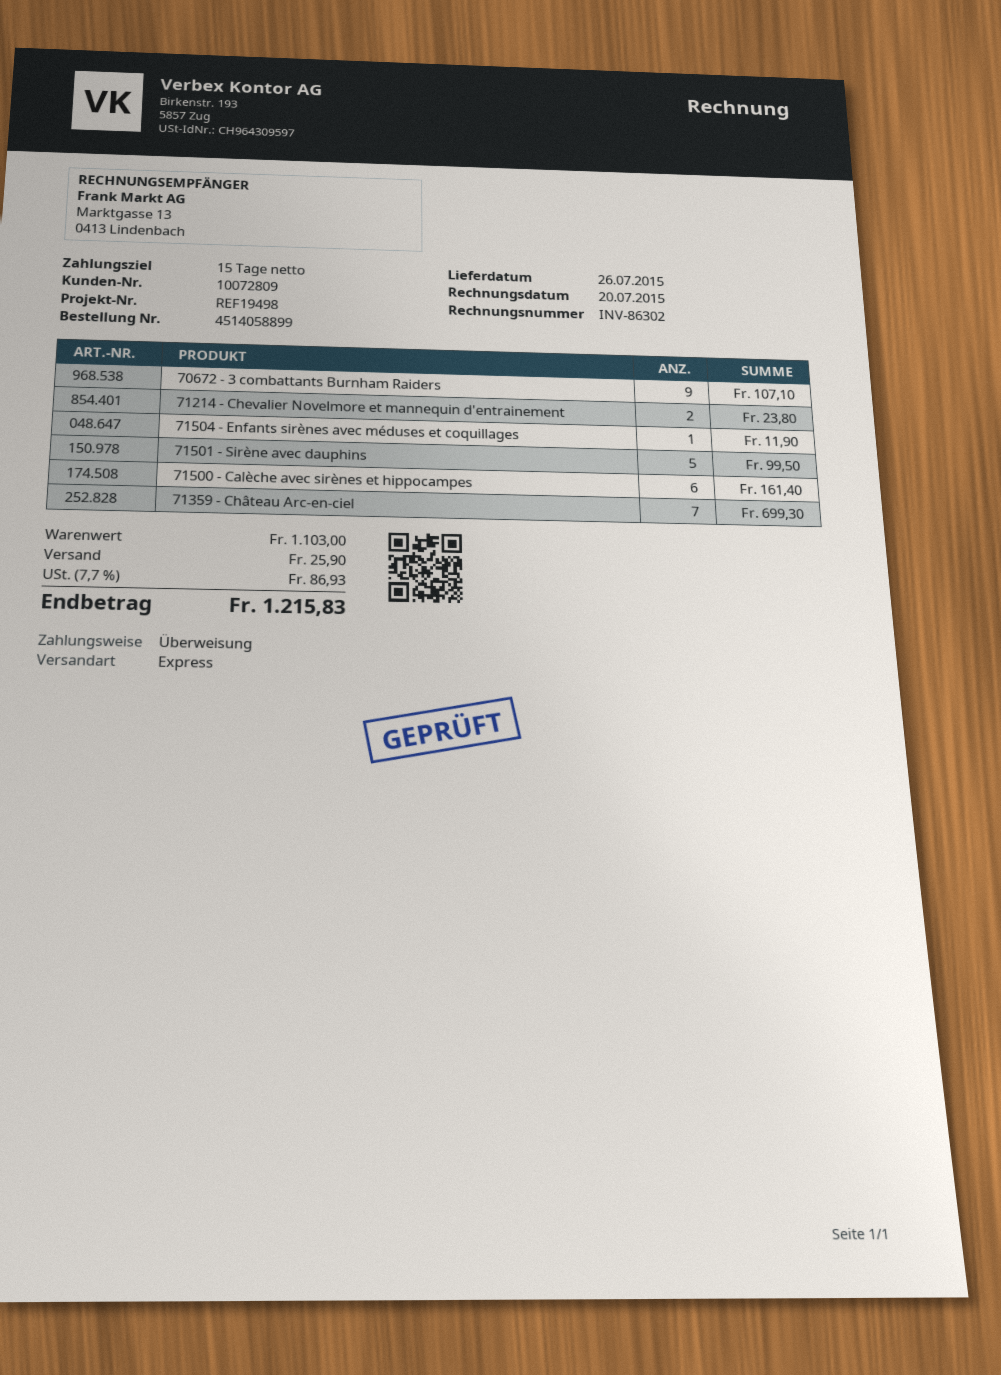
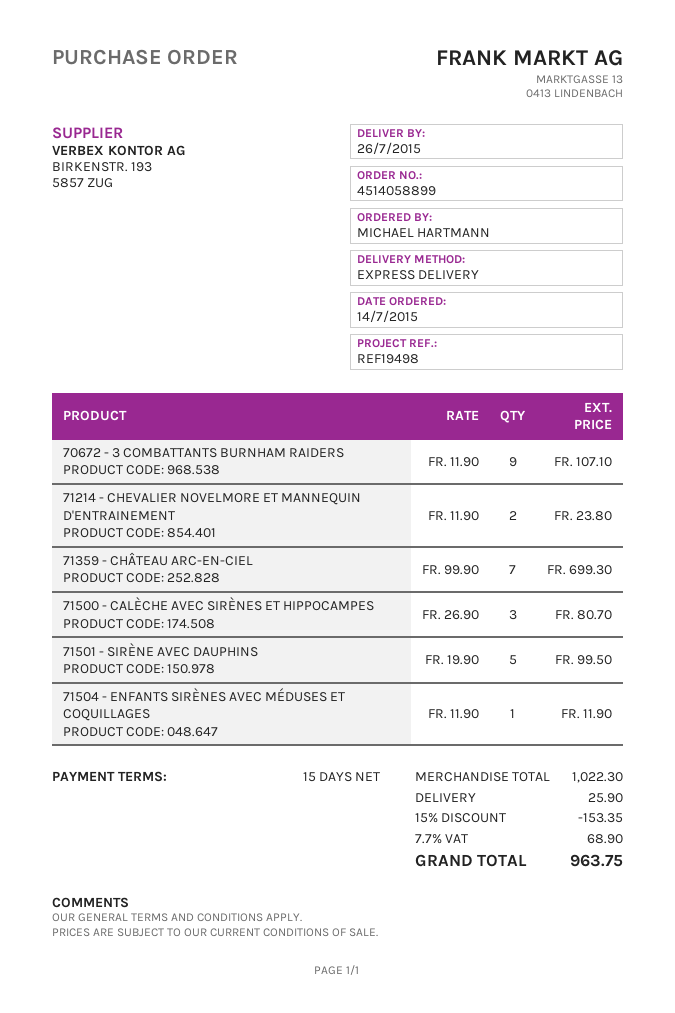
71500 - Calèche avec sirènes et hippocampes: 6 for 161.40 -> 3 for 80.70
subtotal: 1103.00 -> 1022.30
discount: none -> 15% = 153.35
tax: 7.7% = 86.93 -> 7.7% = 68.90
total: 1215.83 -> 963.75

